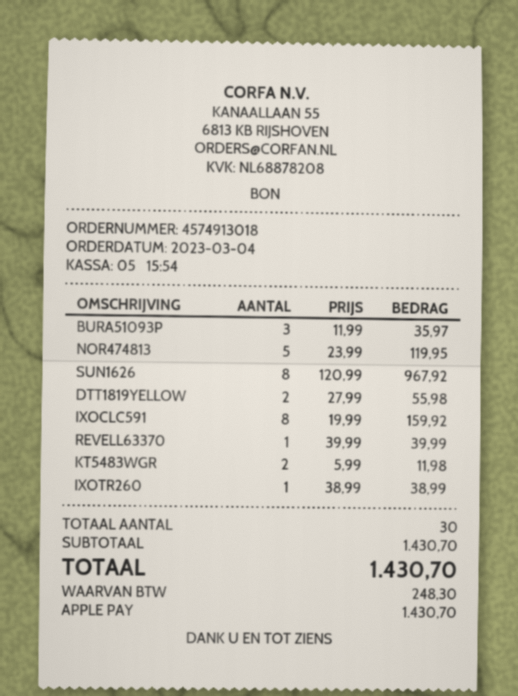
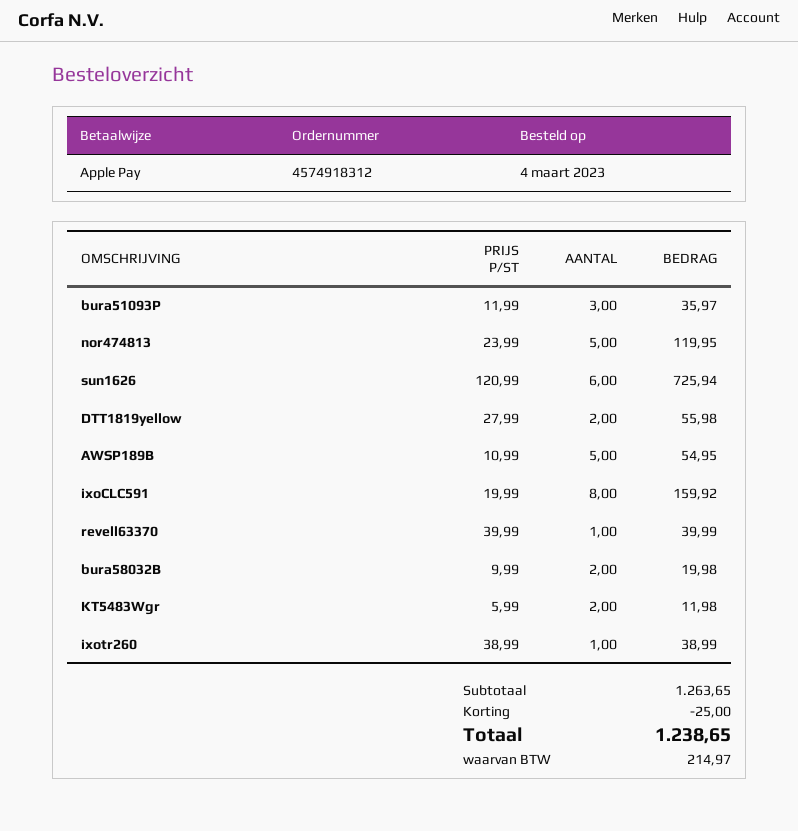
order number: 4574913018 -> 4574918312
SUN1626: 8 x 120.99 = 967.92 -> 6 x 120.99 = 725.94
AWSP189B: none -> 5 x 10.99 = 54.95
bura58032B: none -> 2 x 9.99 = 19.98
subtotal: 1430.70 -> 1263.65
discount: none -> 25.00
tax: 248.30 -> 214.97
total: 1430.70 -> 1238.65

